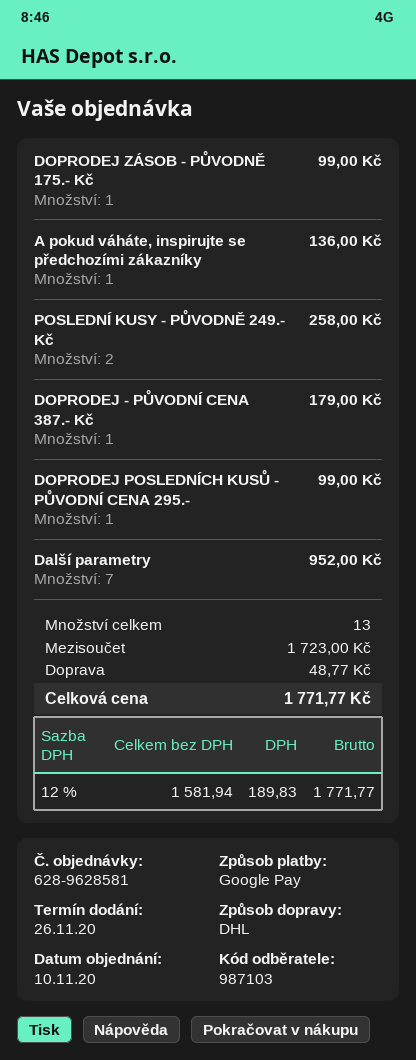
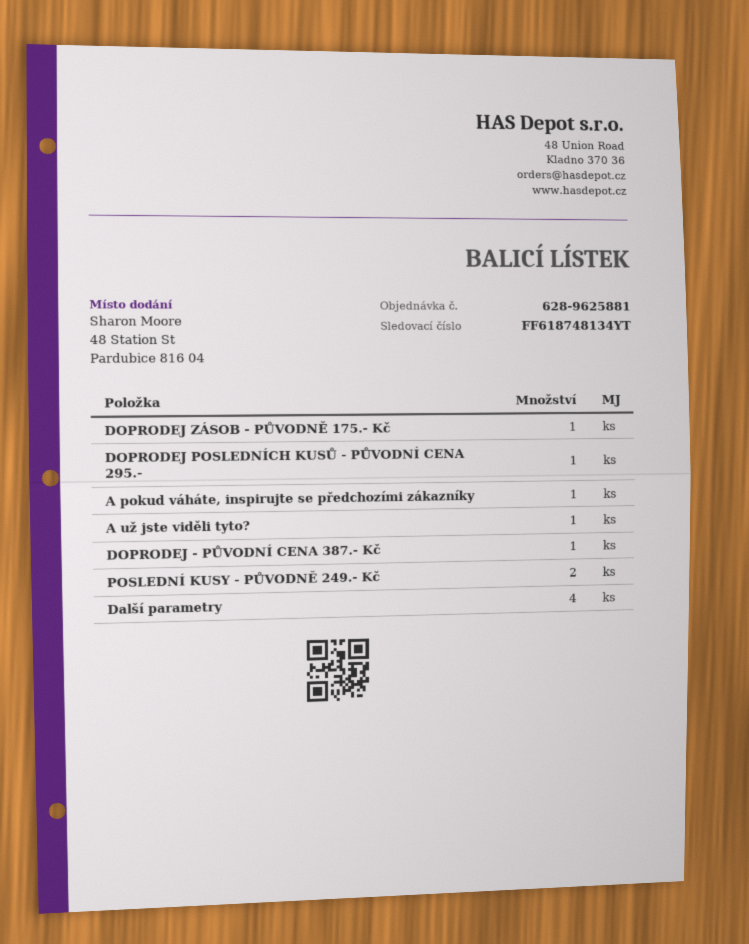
order number: 628-9628581 -> 628-9625881
Další parametry: 7 -> 4
A už jste viděli tyto?: none -> 1

